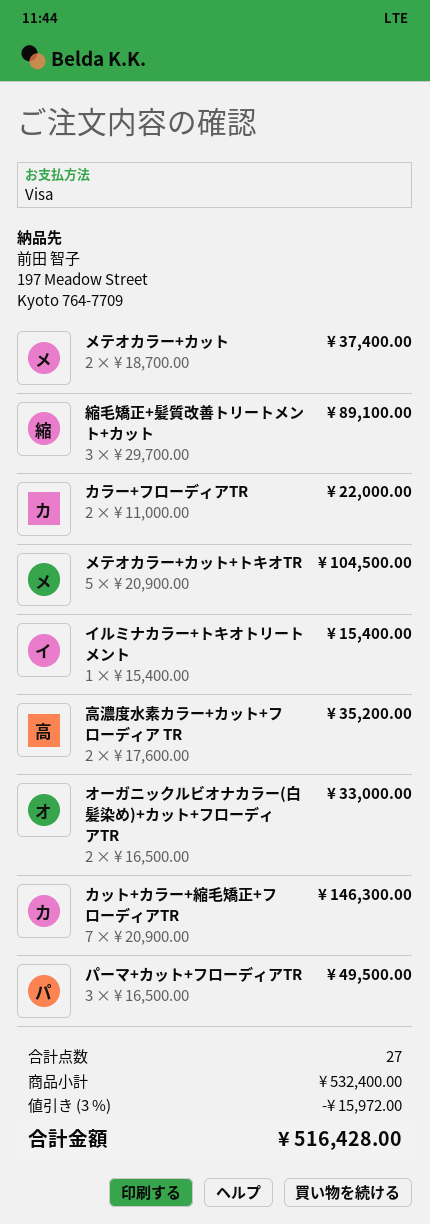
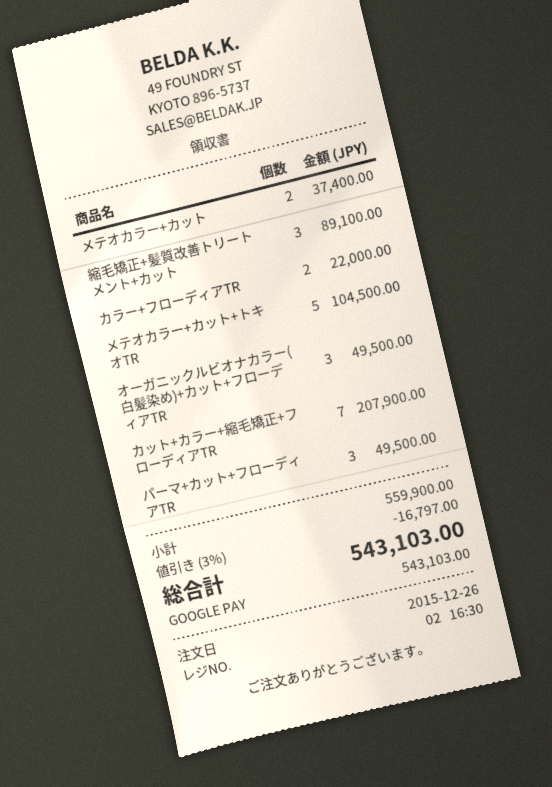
payment method: Visa -> Google Pay
イルミナカラー+トキオトリートメント: 1 for 15400.00 -> none
高濃度水素カラー+カット+フローディア TR: 2 for 35200.00 -> none
オーガニックルビオナカラー(白髪染め)+カット+フローディアTR: 2 for 33000.00 -> 3 for 49500.00
カット+カラー+縮毛矯正+フローディアTR: 7 for 146300.00 -> 7 for 207900.00
subtotal: 532400.00 -> 559900.00
discount: 3% = 15972.00 -> 3% = 16797.00
total: 516428.00 -> 543103.00

